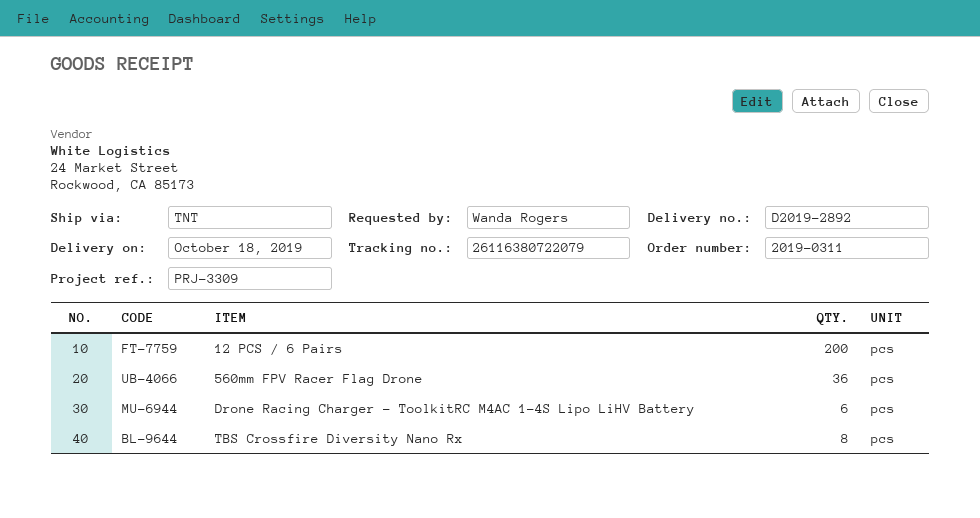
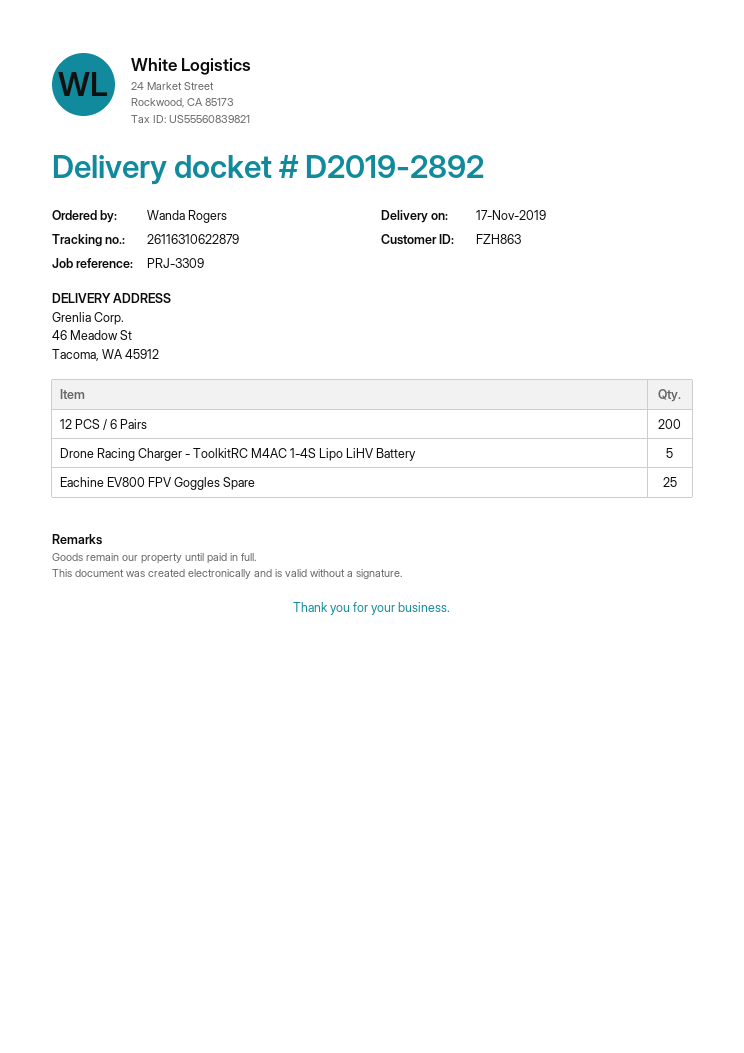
delivery date: 2019-10-18 -> 2019-11-17
tracking number: 26116380722079 -> 26116310622879
560mm FPV Racer Flag Drone: 36 -> none
Drone Racing Charger - ToolkitRC M4AC 1-4S Lipo LiHV Battery: 6 -> 5
TBS Crossfire Diversity Nano Rx: 8 -> none
Eachine EV800 FPV Goggles Spare: none -> 25

